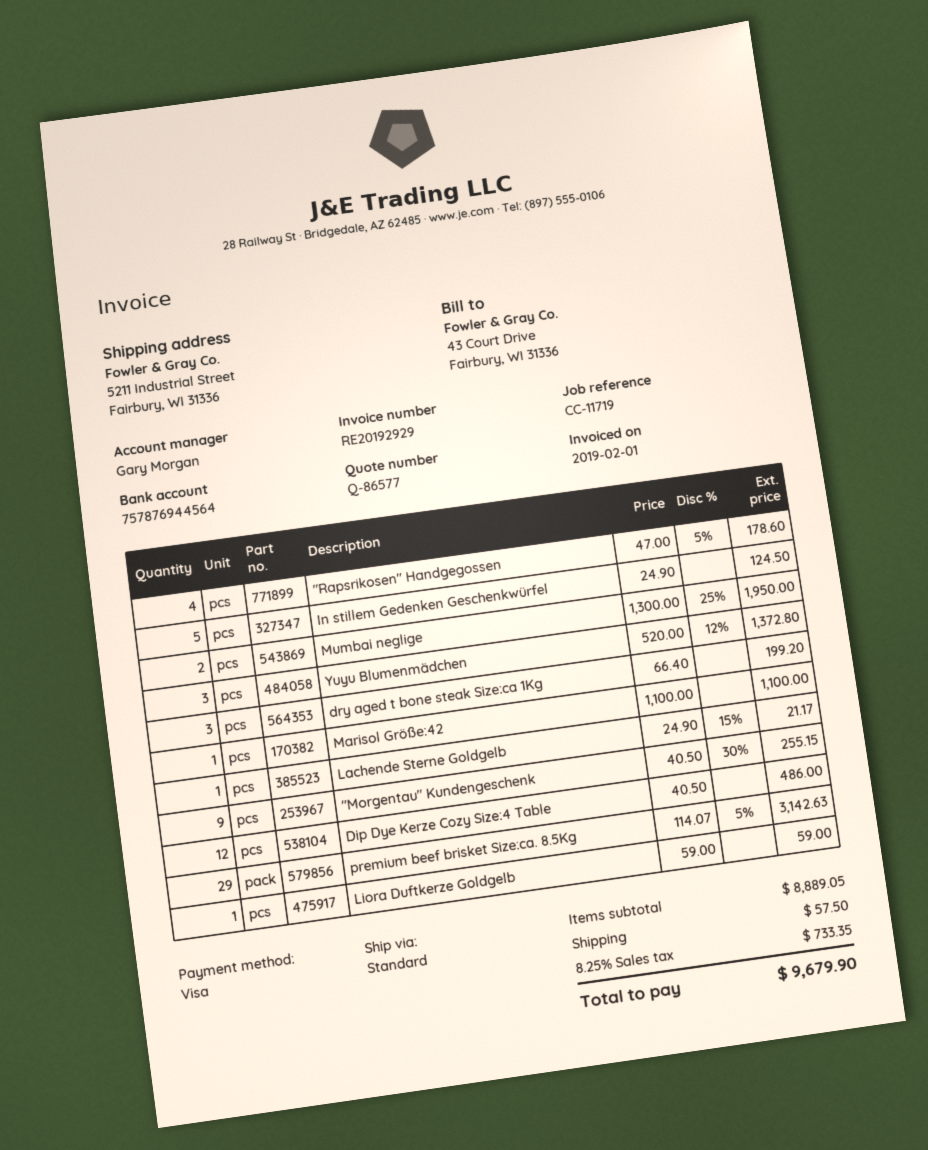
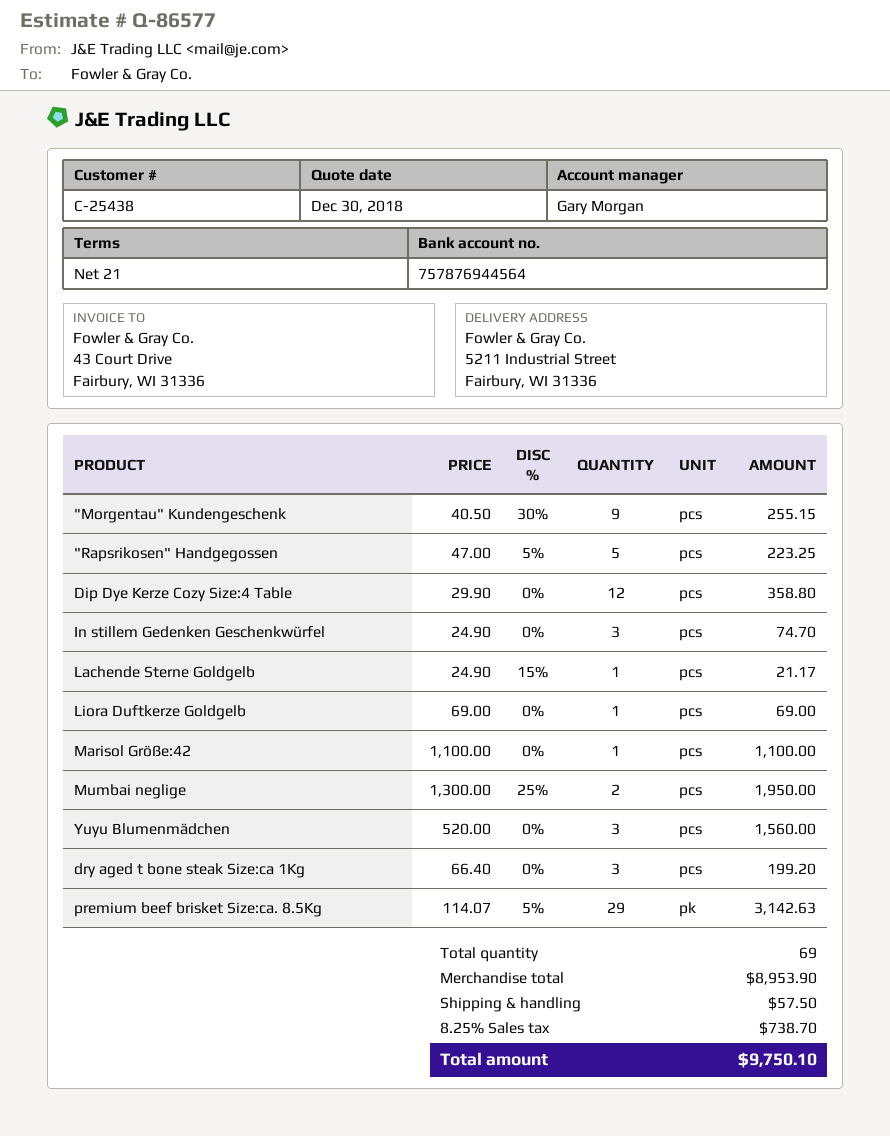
"Rapsrikosen" Handgegossen: 4 x 47.00 - 5% = 178.60 -> 5 x 47.00 - 5% = 223.25
In stillem Gedenken Geschenkwürfel: 5 x 24.90 = 124.50 -> 3 x 24.90 = 74.70
Yuyu Blumenmädchen: 3 x 520.00 - 12% = 1372.80 -> 3 x 520.00 = 1560.00
Dip Dye Kerze Cozy Size:4 Table: 12 x 40.50 = 486.00 -> 12 x 29.90 = 358.80
Liora Duftkerze Goldgelb: 1 x 59.00 = 59.00 -> 1 x 69.00 = 69.00
subtotal: 8889.05 -> 8953.90
tax: 8.25% = 733.35 -> 8.25% = 738.70
total: 9679.90 -> 9750.10

